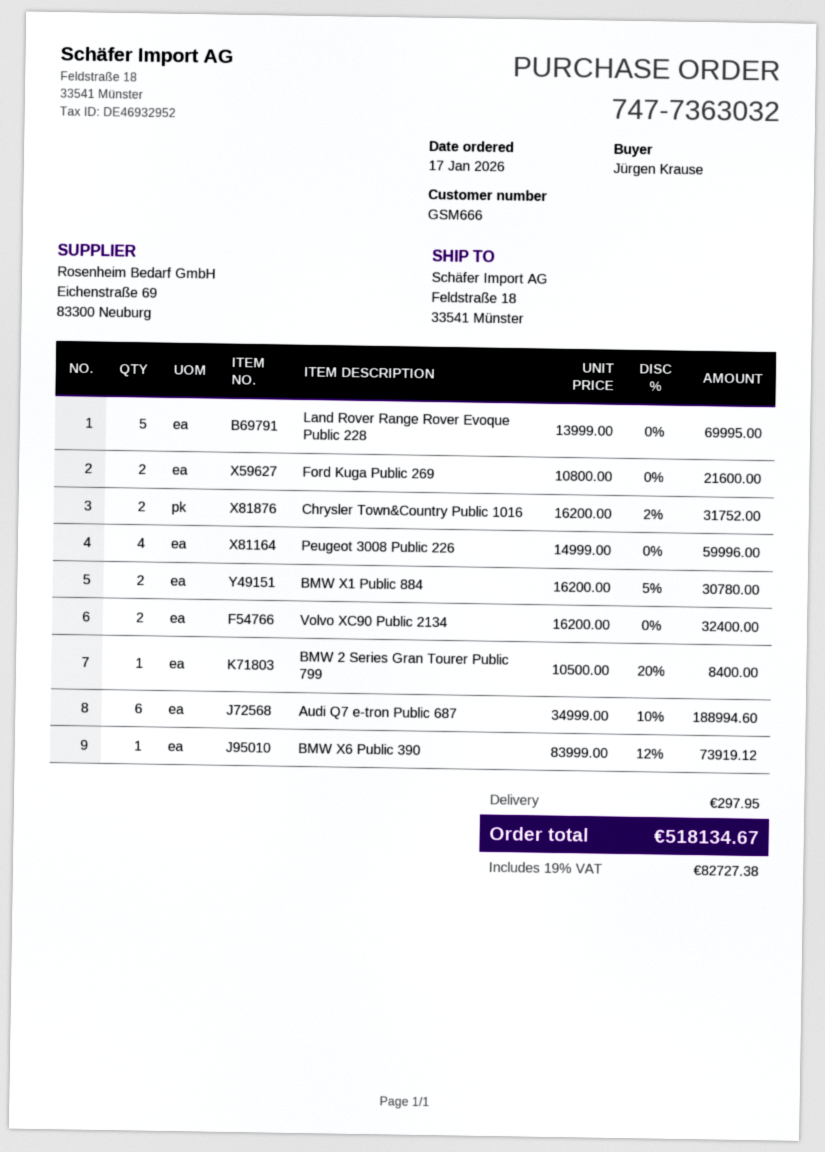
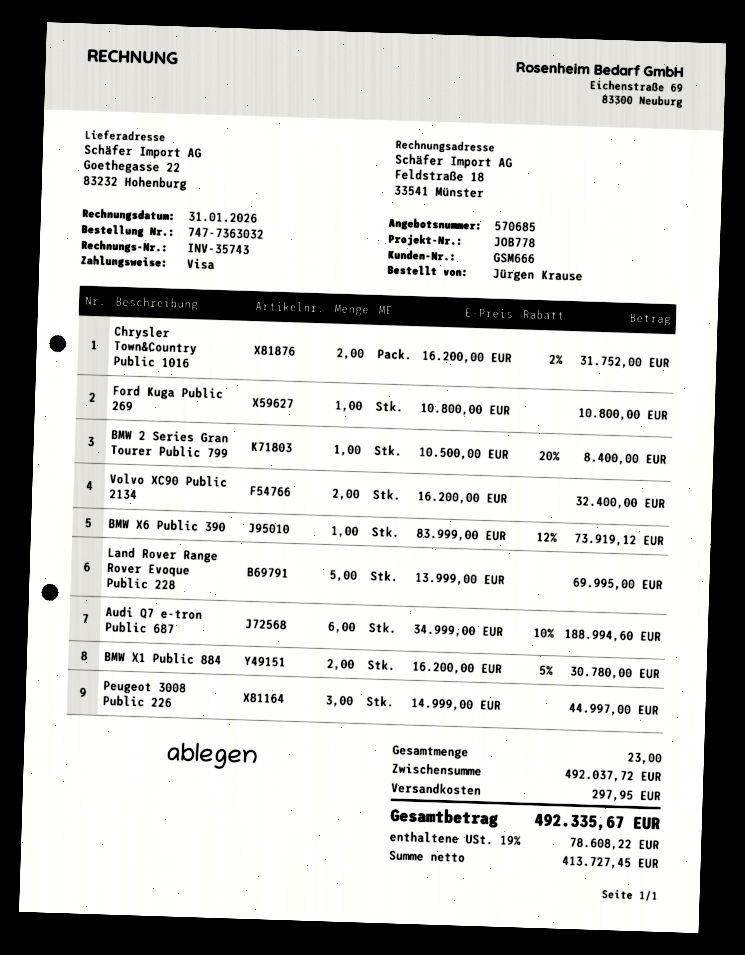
ship to: Feldstraße 18, 33541 Münster -> Goethegasse 22, 83232 Hohenburg
Ford Kuga Public 269: 2 x 10800.00 = 21600.00 -> 1 x 10800.00 = 10800.00
Peugeot 3008 Public 226: 4 x 14999.00 = 59996.00 -> 3 x 14999.00 = 44997.00
tax: 19% = 82727.38 -> 19% = 78608.22
total: 518134.67 -> 492335.67

